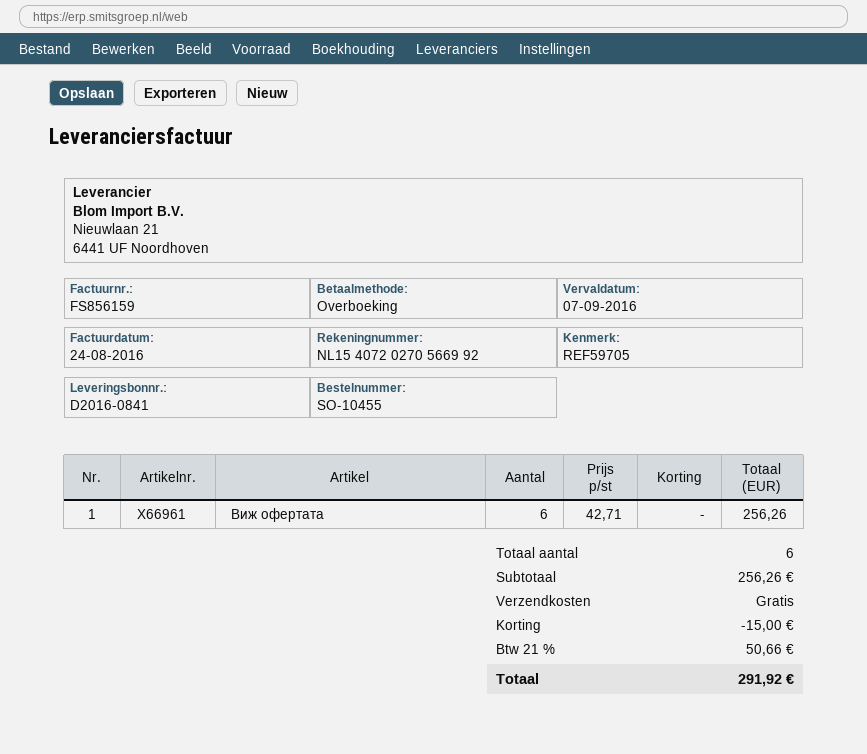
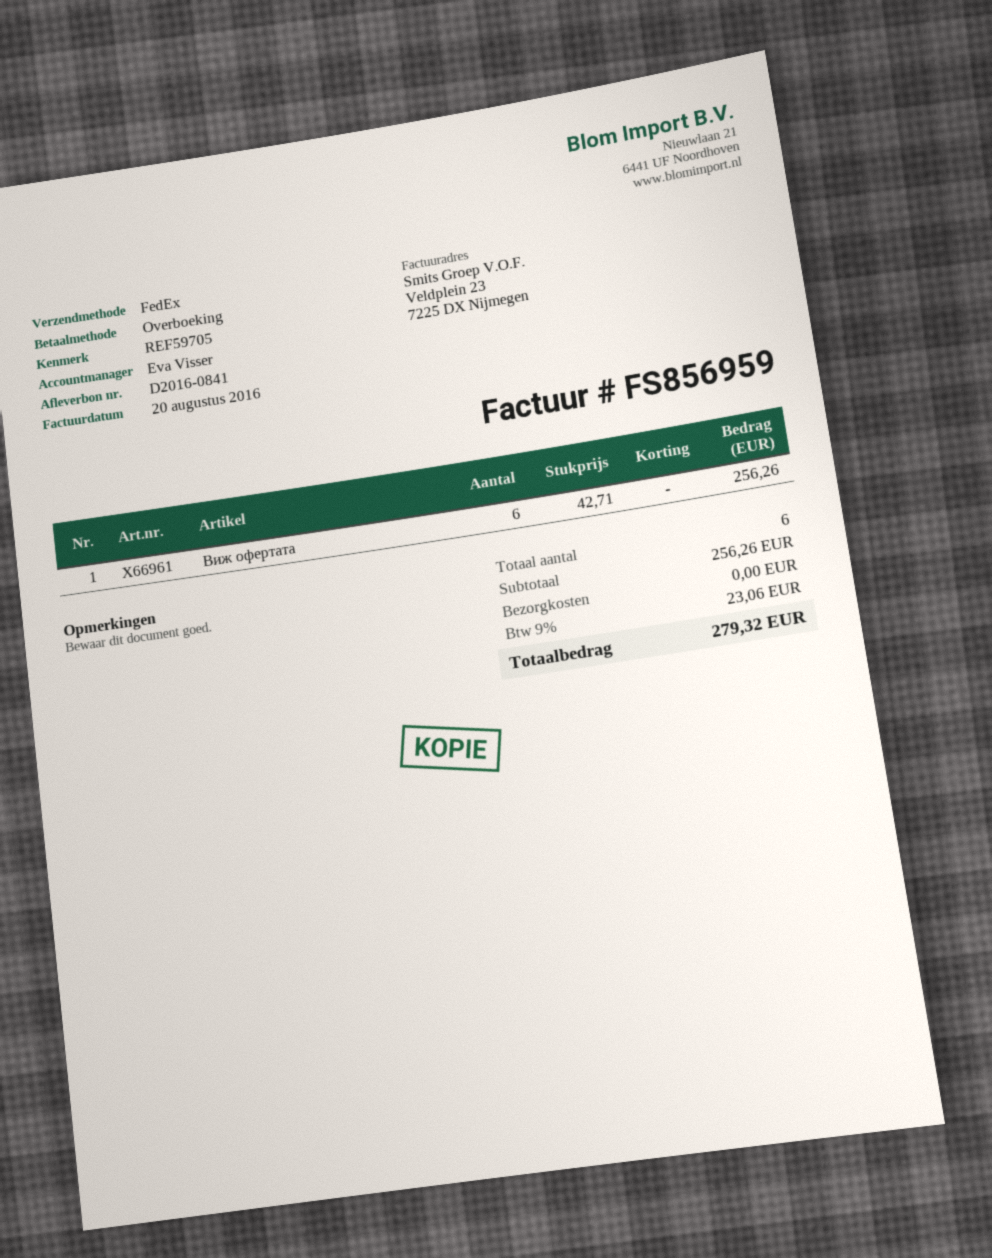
invoice number: FS856159 -> FS856959
invoice date: 2016-08-24 -> 2016-08-20
discount: 15.00 -> none
tax: 21% = 50.66 -> 9% = 23.06
total: 291.92 -> 279.32

